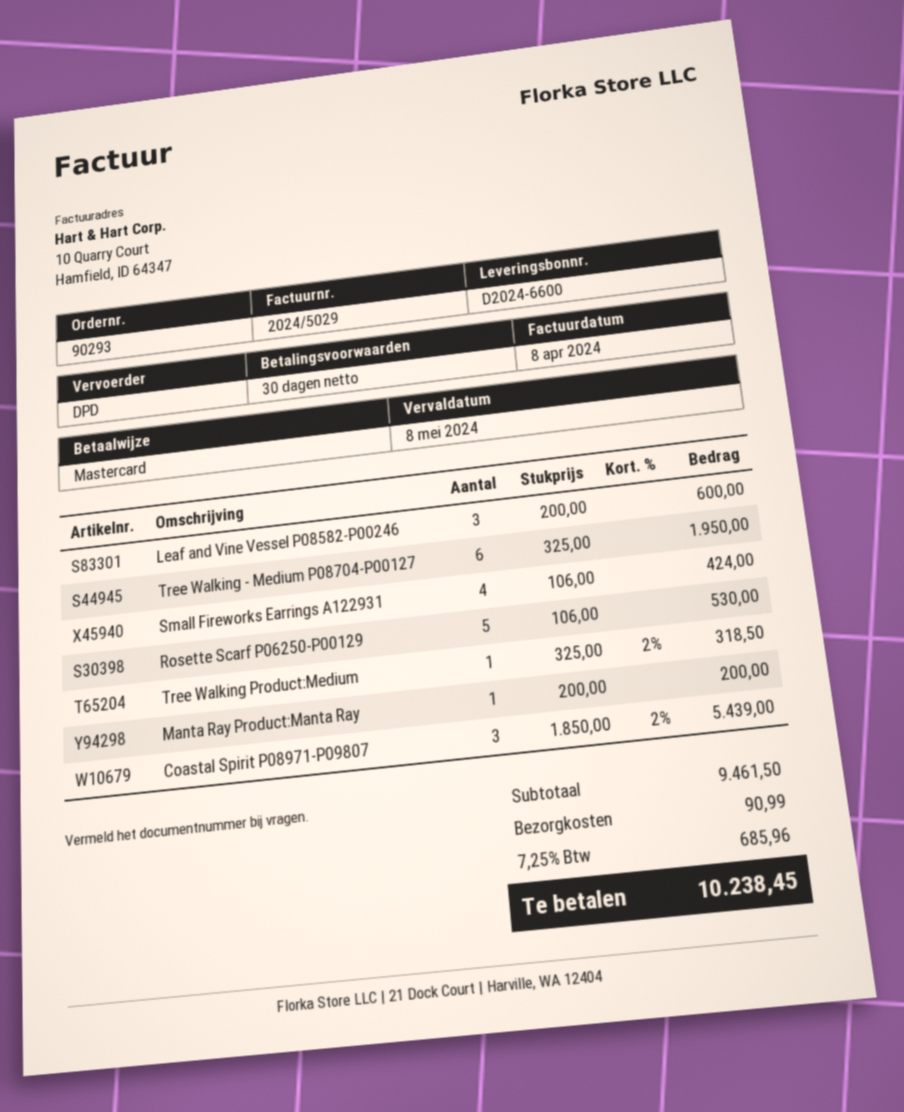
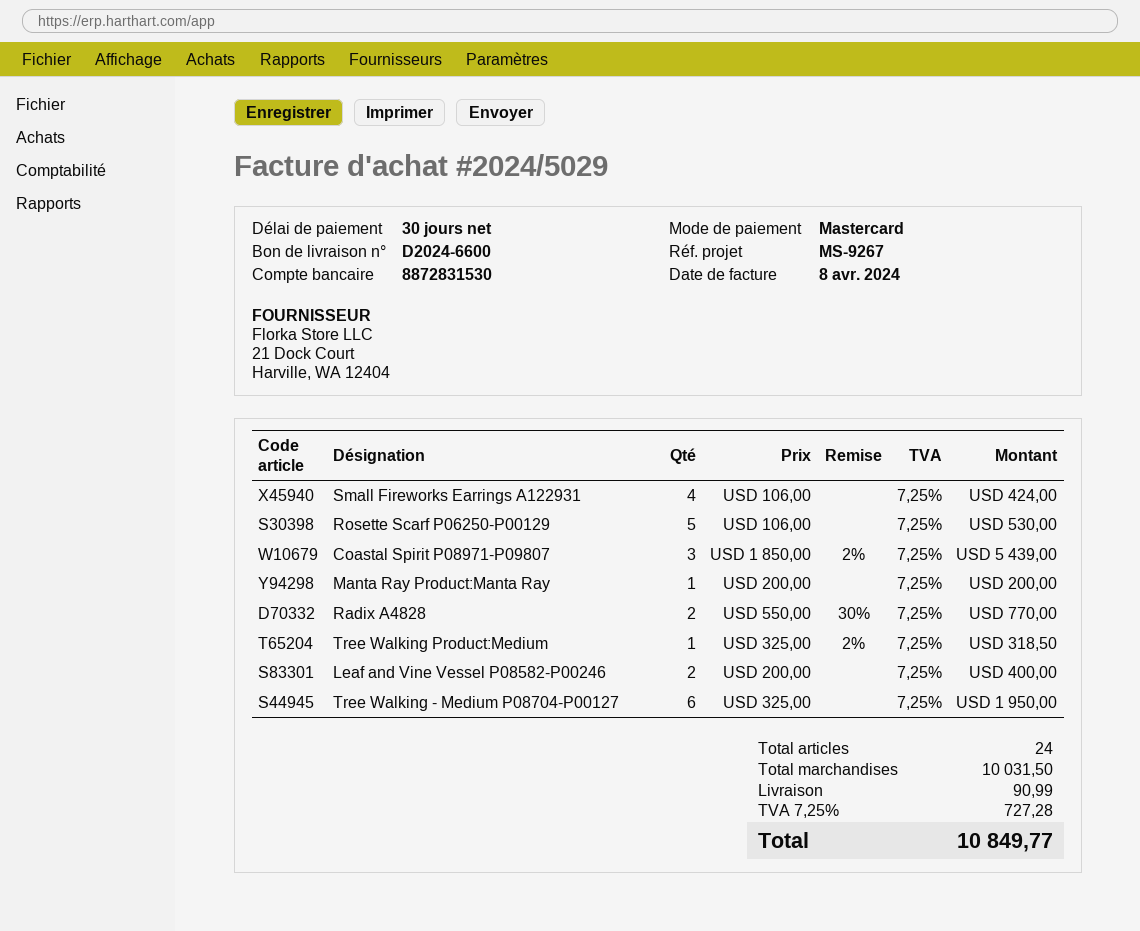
Leaf and Vine Vessel P08582-P00246: 3 x 200.00 = 600.00 -> 2 x 200.00 = 400.00
Radix A4828: none -> 2 x 550.00 - 30% = 770.00
subtotal: 9461.50 -> 10031.50
tax: 7.25% = 685.96 -> 7.25% = 727.28
total: 10238.45 -> 10849.77

